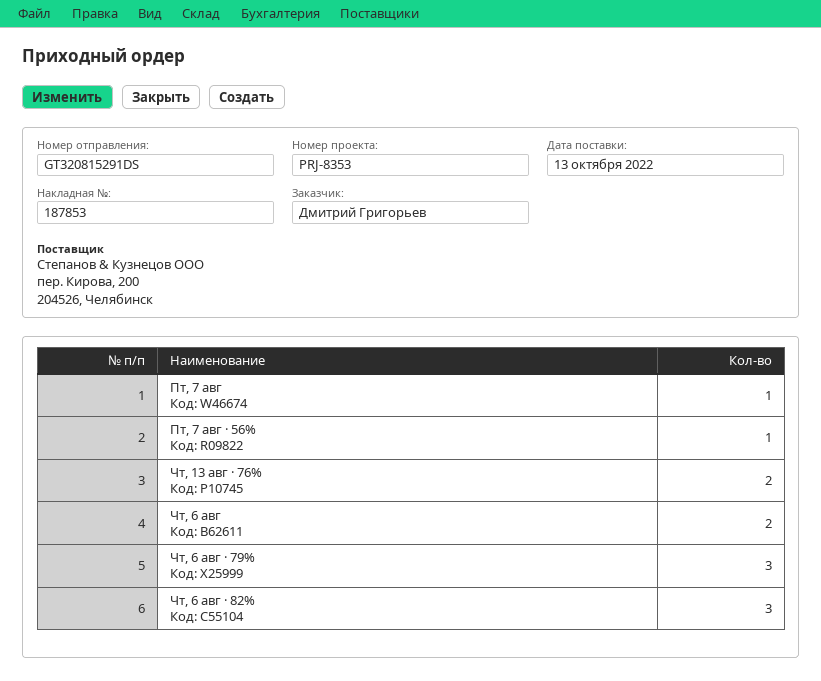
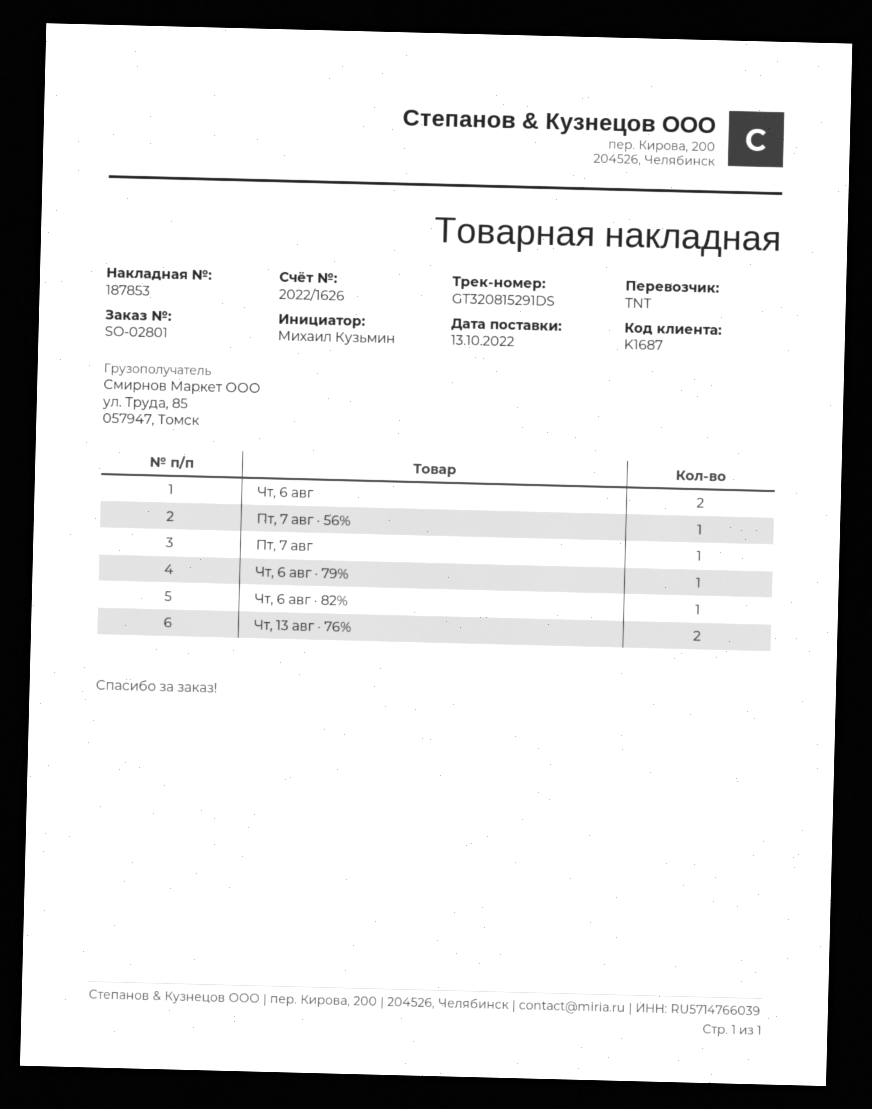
ordered by: Дмитрий Григорьев -> Михаил Кузьмин
Чт, 6 авг · 79%: 3 -> 1
Чт, 6 авг · 82%: 3 -> 1

